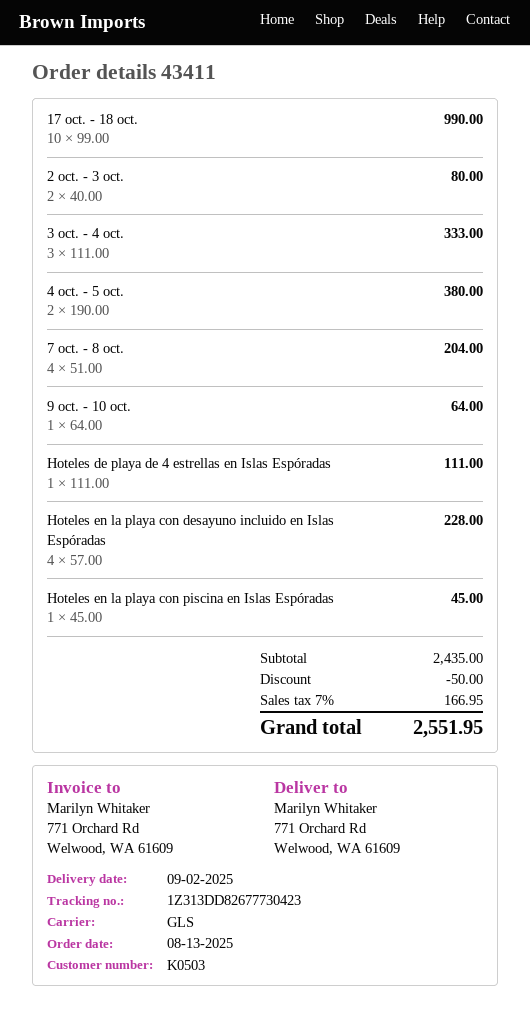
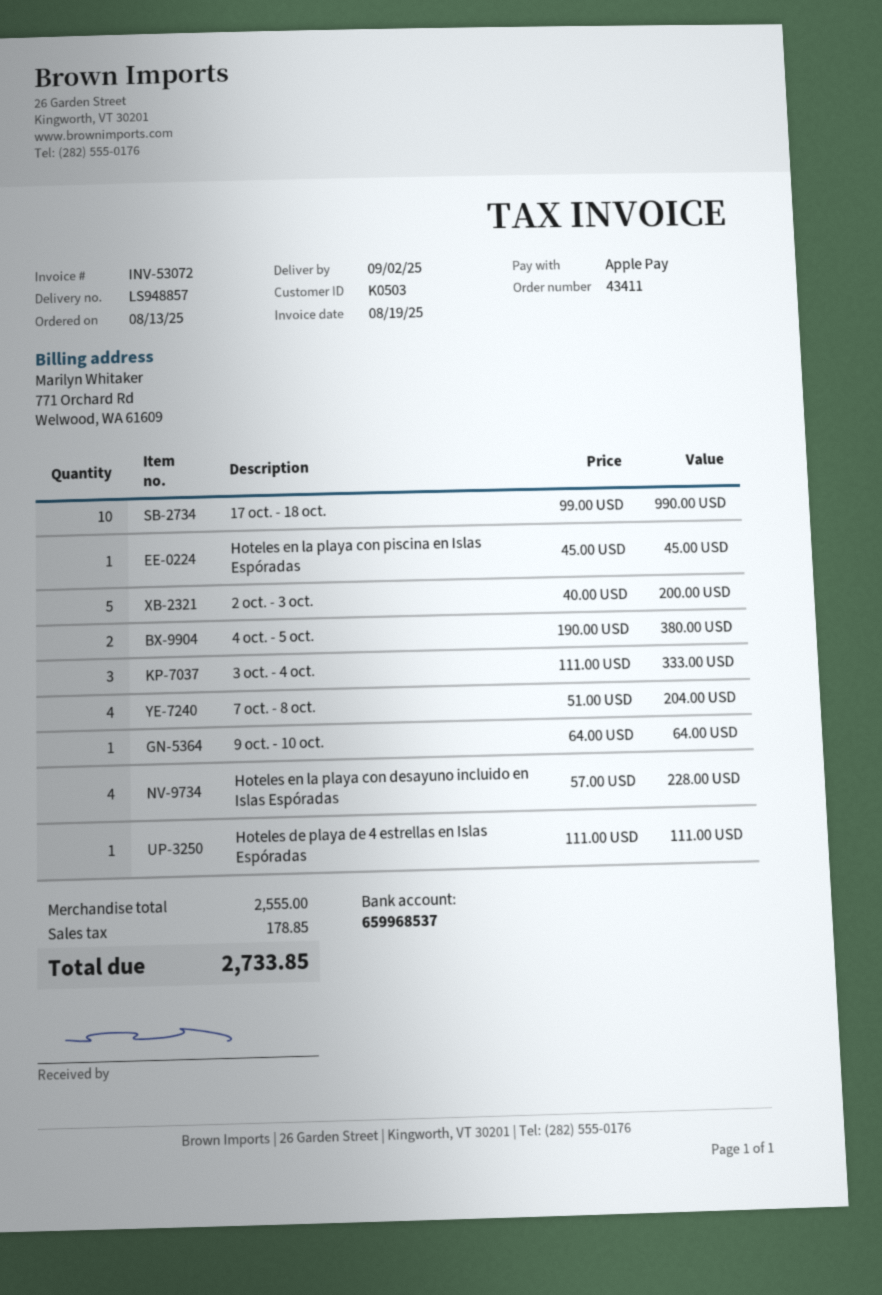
2 oct. - 3 oct.: 2 x 40.00 = 80.00 -> 5 x 40.00 = 200.00
subtotal: 2435.00 -> 2555.00
discount: 50.00 -> none
tax: 166.95 -> 178.85
total: 2551.95 -> 2733.85

